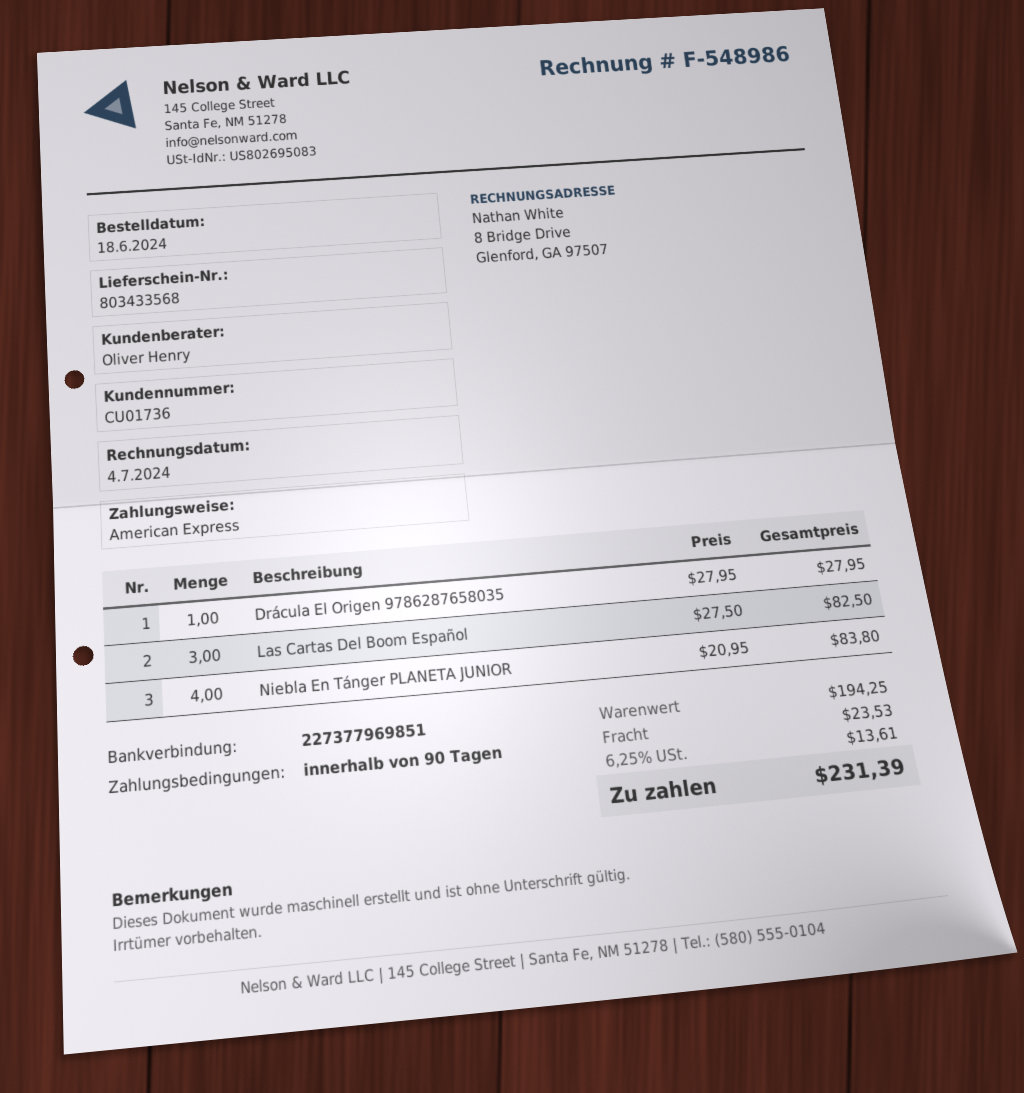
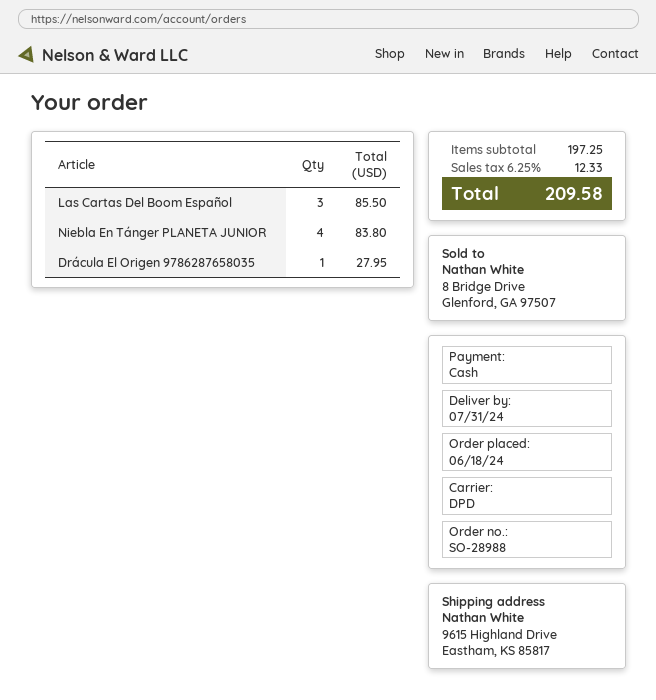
payment method: American Express -> cash
Las Cartas Del Boom Español: 3 for 82.50 -> 3 for 85.50
subtotal: 194.25 -> 197.25
shipping: 23.53 -> none
tax: 6.25% = 13.61 -> 6.25% = 12.33
total: 231.39 -> 209.58

